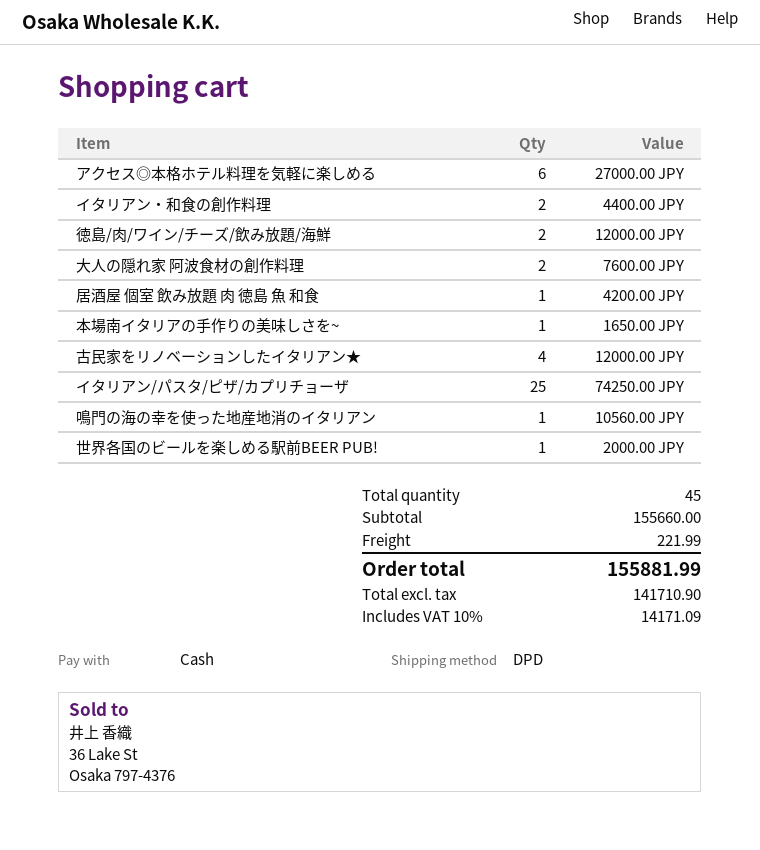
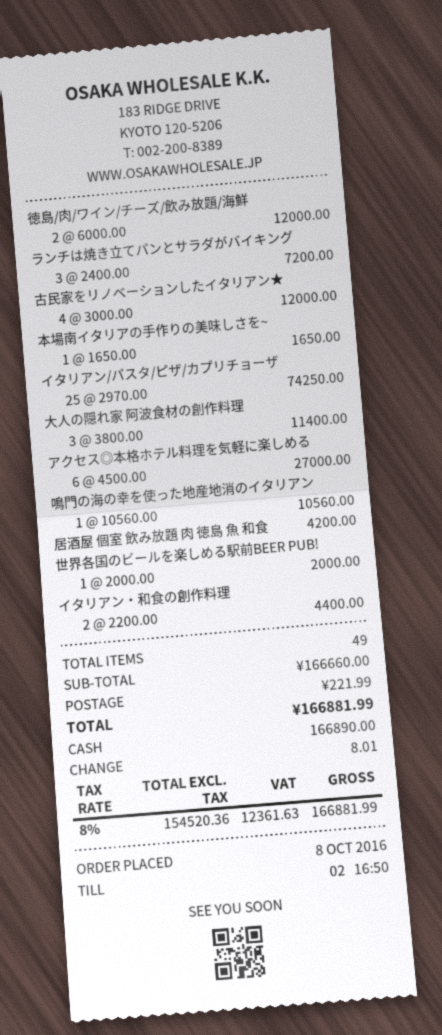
大人の隠れ家 阿波食材の創作料理: 2 for 7600.00 -> 3 for 11400.00
ランチは焼き立てパンとサラダがバイキング: none -> 3 for 7200.00
total quantity: 45 -> 49
subtotal: 155660.00 -> 166660.00
net: 141710.90 -> 154520.36
tax: 10% = 14171.09 -> 8% = 12361.63
total: 155881.99 -> 166881.99

